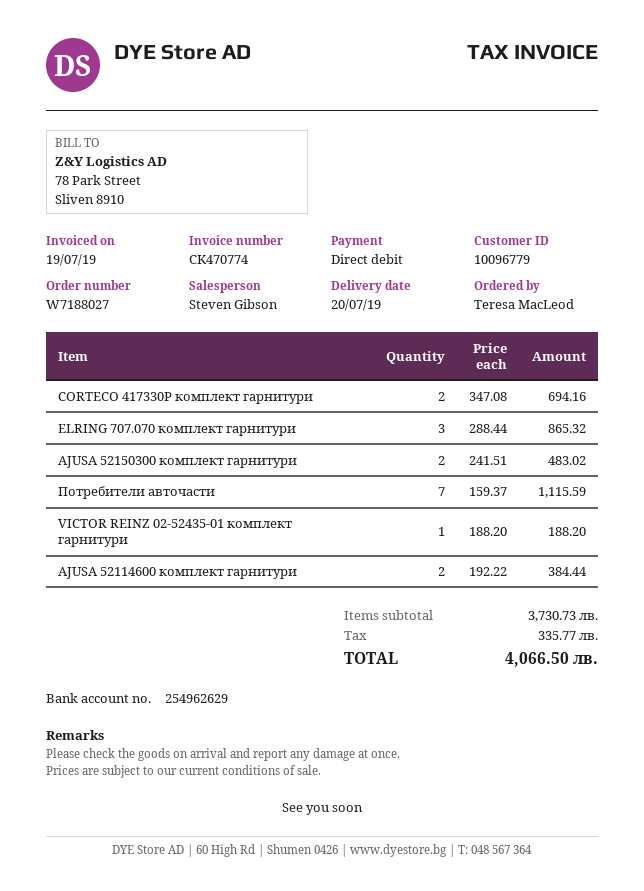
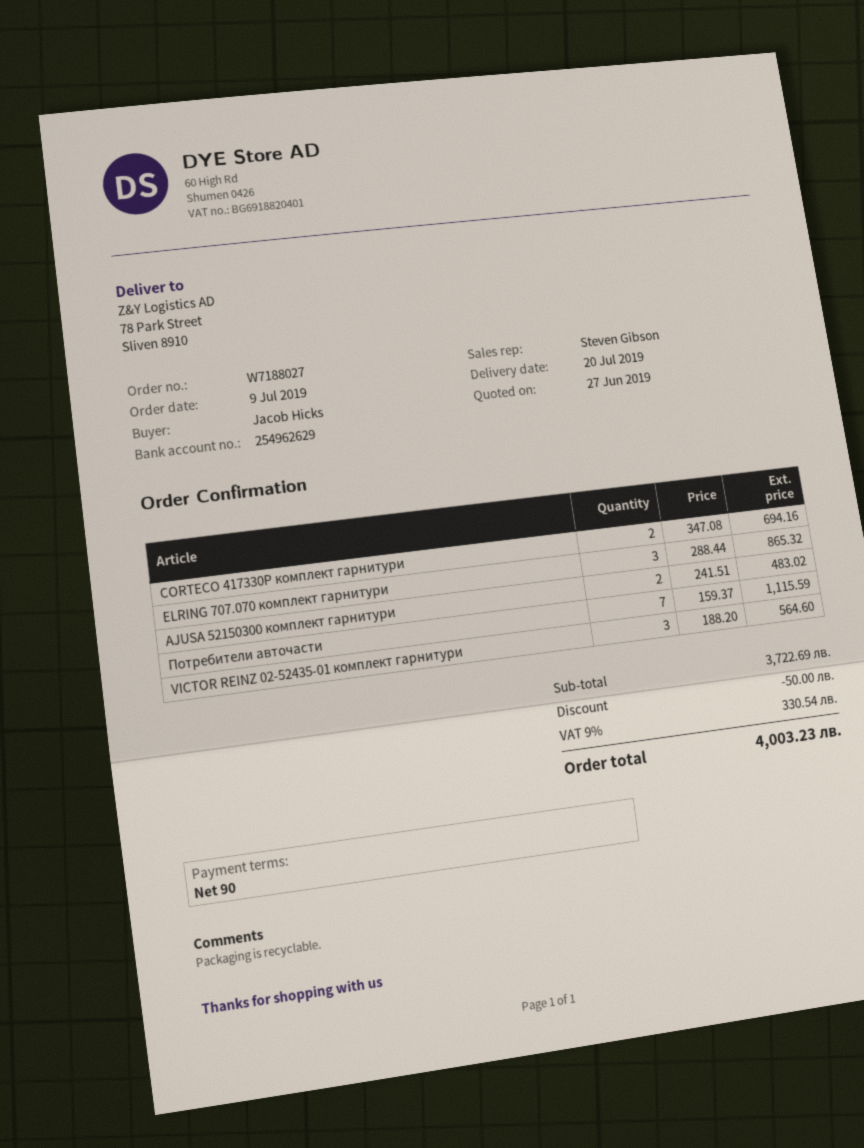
ordered by: Teresa MacLeod -> Jacob Hicks
VICTOR REINZ 02-52435-01 комплект гарнитури: 1 x 188.20 = 188.20 -> 3 x 188.20 = 564.60
AJUSA 52114600 комплект гарнитури: 2 x 192.22 = 384.44 -> none
subtotal: 3730.73 -> 3722.69
discount: none -> 50.00
tax: 335.77 -> 330.54
total: 4066.50 -> 4003.23

